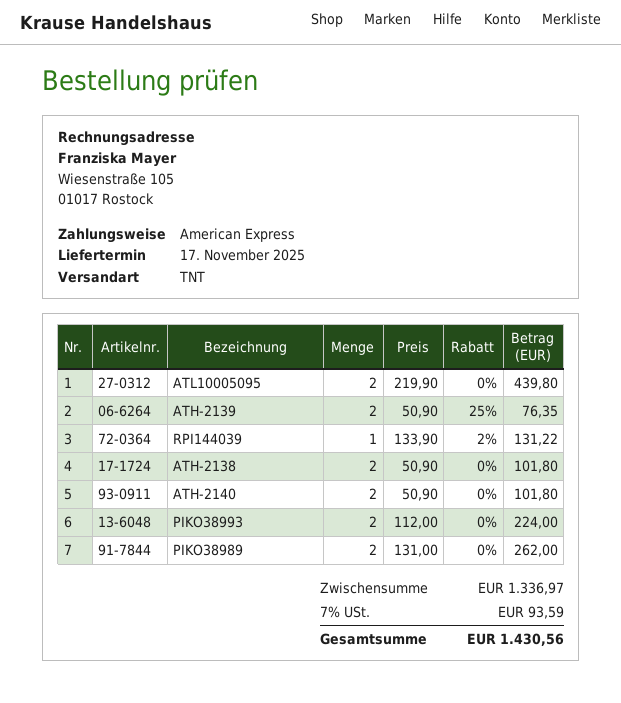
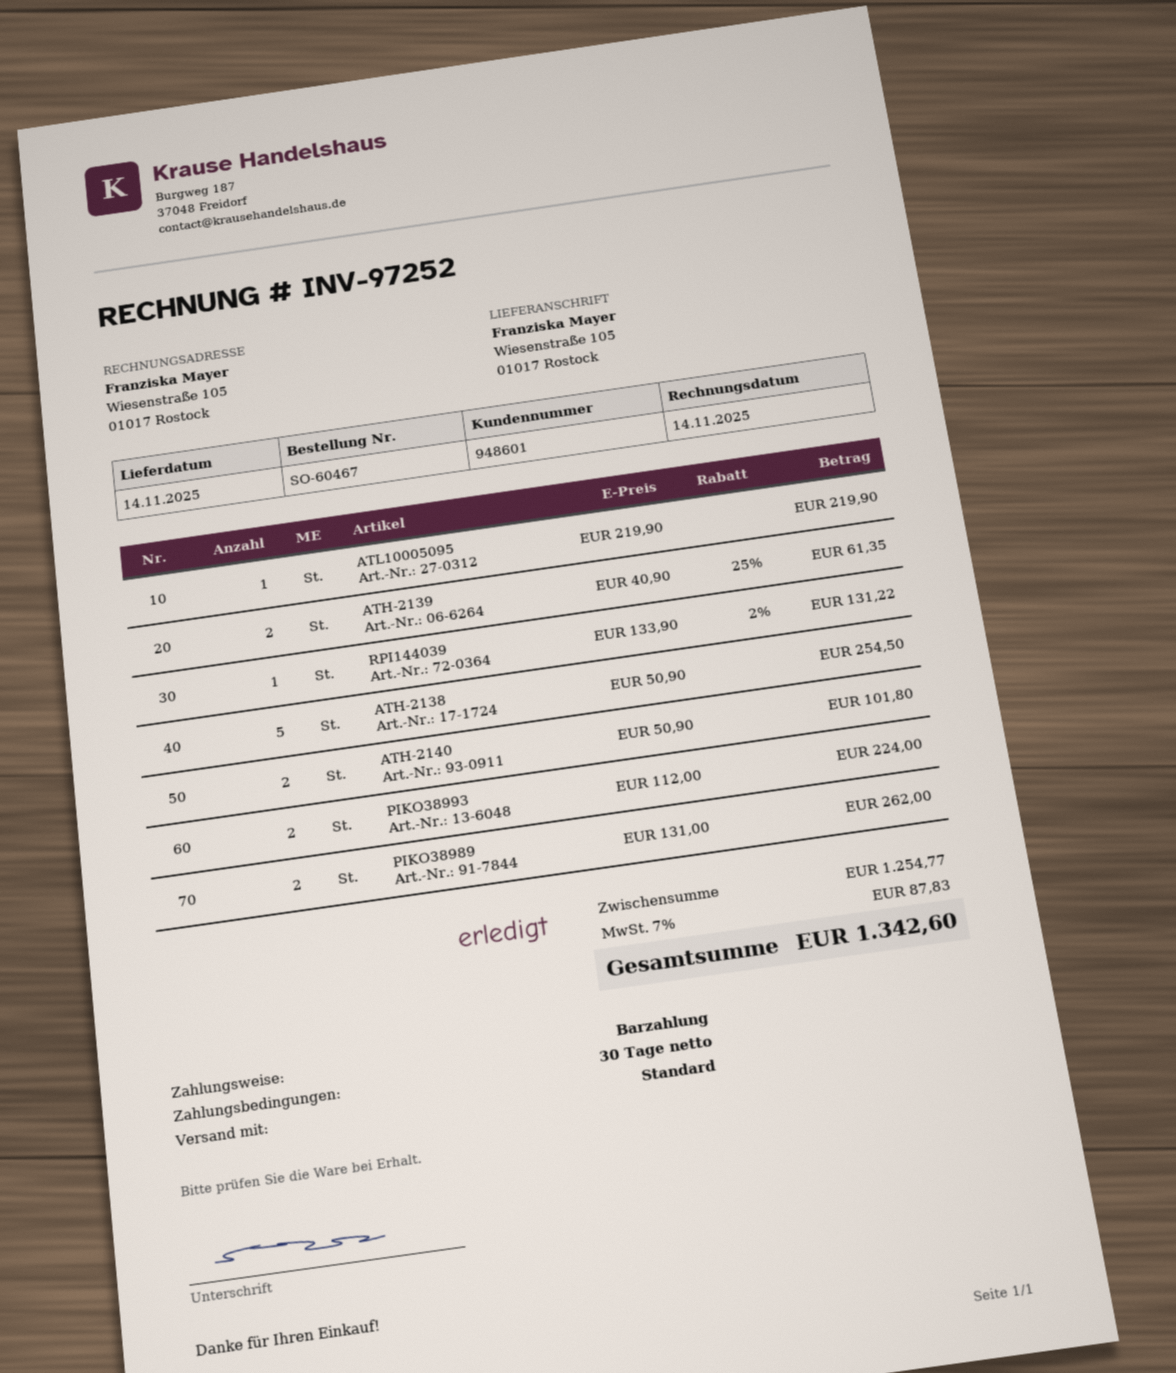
delivery date: 2025-11-17 -> 2025-11-14
payment method: American Express -> cash
shipping method: TNT -> standard
ATL10005095: 2 x 219.90 = 439.80 -> 1 x 219.90 = 219.90
ATH-2139: 2 x 50.90 - 25% = 76.35 -> 2 x 40.90 - 25% = 61.35
ATH-2138: 2 x 50.90 = 101.80 -> 5 x 50.90 = 254.50
subtotal: 1336.97 -> 1254.77
tax: 7% = 93.59 -> 7% = 87.83
total: 1430.56 -> 1342.60

